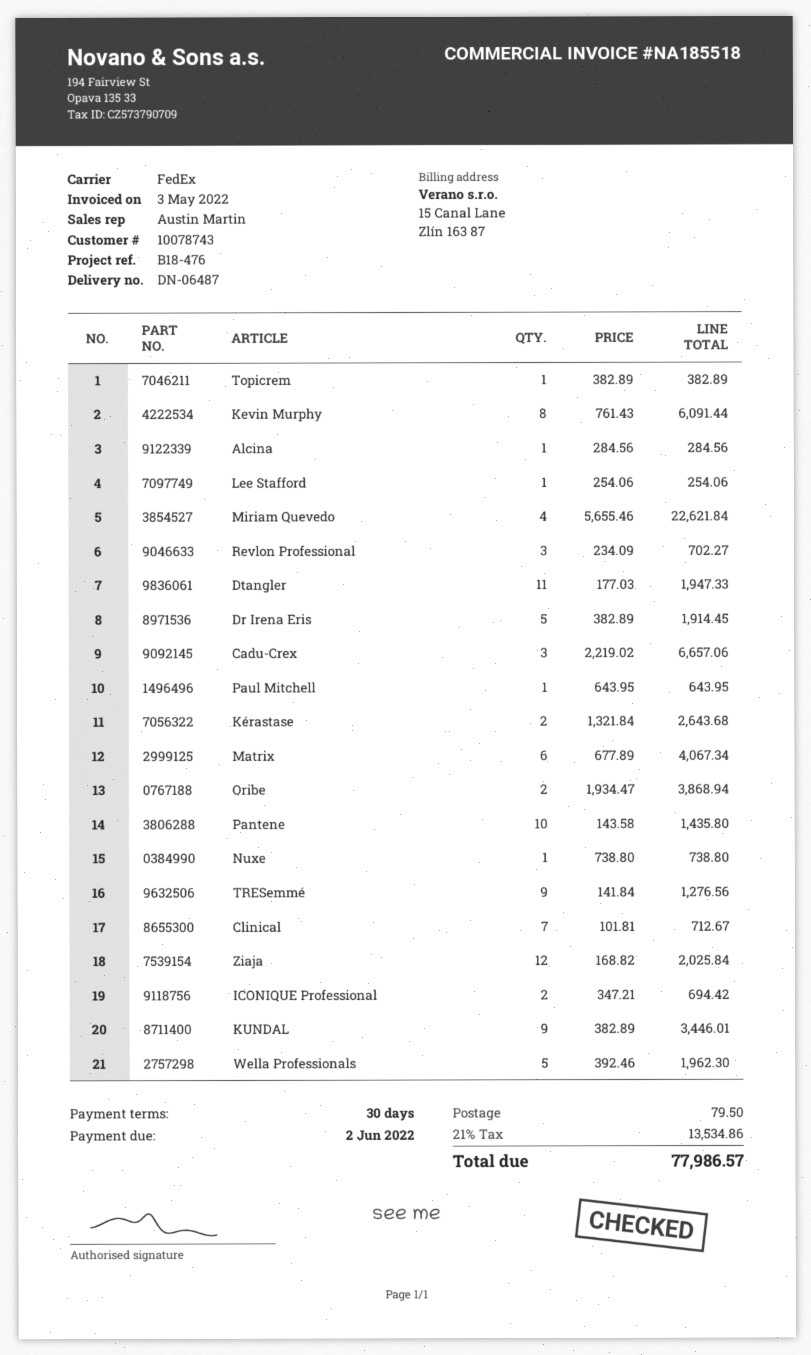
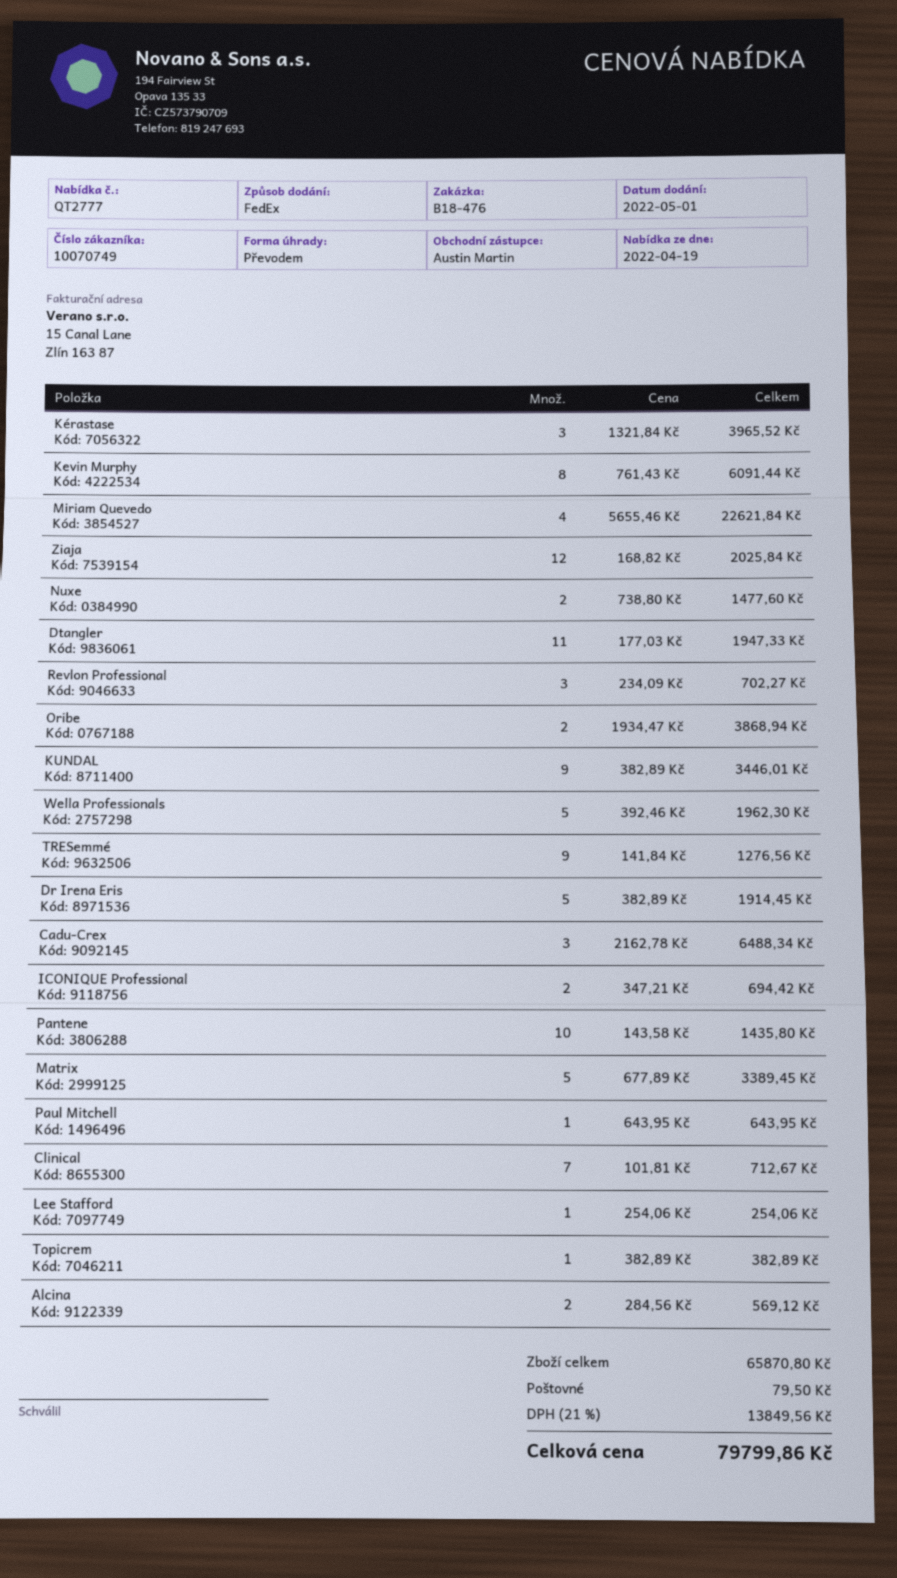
customer number: 10078743 -> 10070749
Alcina: 1 x 284.56 = 284.56 -> 2 x 284.56 = 569.12
Cadu-Crex: 3 x 2219.02 = 6657.06 -> 3 x 2162.78 = 6488.34
Kérastase: 2 x 1321.84 = 2643.68 -> 3 x 1321.84 = 3965.52
Matrix: 6 x 677.89 = 4067.34 -> 5 x 677.89 = 3389.45
Nuxe: 1 x 738.80 = 738.80 -> 2 x 738.80 = 1477.60
tax: 21% = 13534.86 -> 21% = 13849.56
total: 77986.57 -> 79799.86

